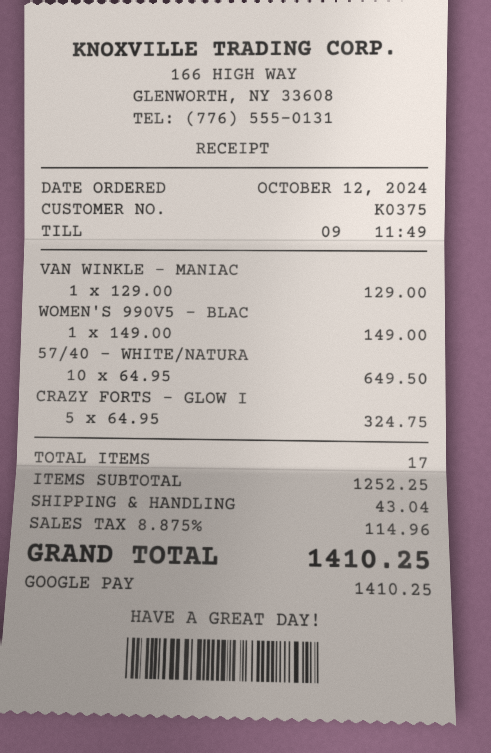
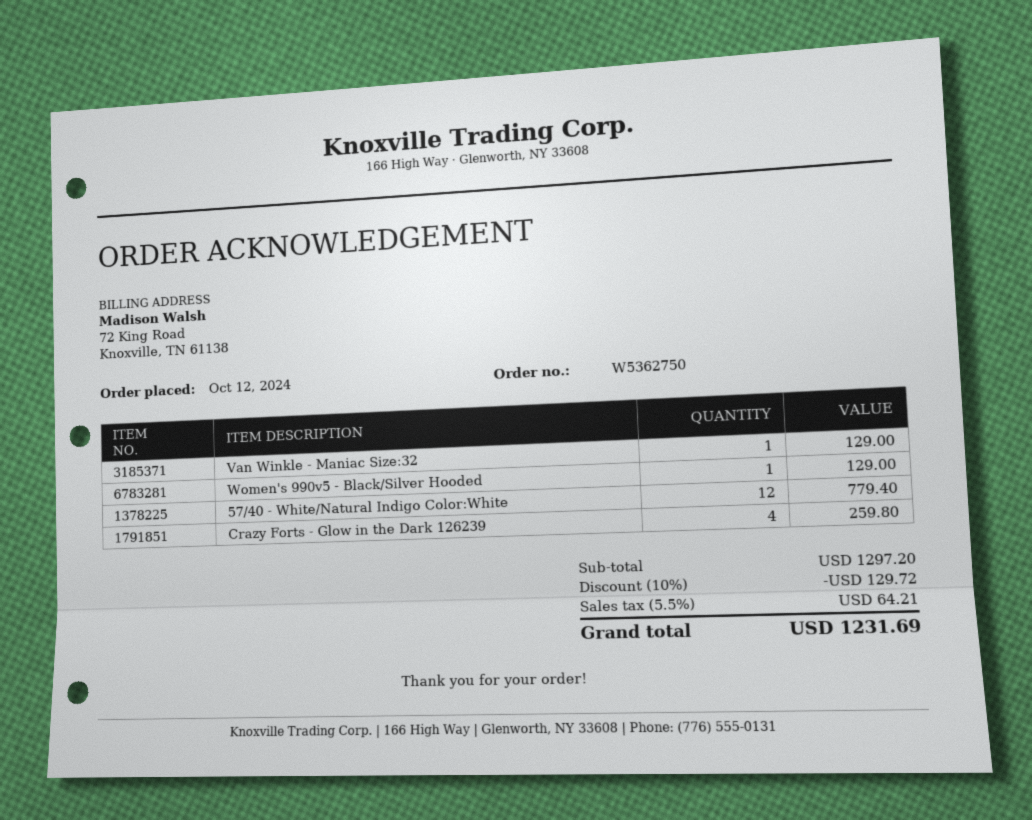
WOMEN'S 990V5 - BLAC: 1 for 149.00 -> 1 for 129.00
57/40 - WHITE/NATURA: 10 for 649.50 -> 12 for 779.40
CRAZY FORTS - GLOW I: 5 for 324.75 -> 4 for 259.80
subtotal: 1252.25 -> 1297.20
discount: none -> 10% = 129.72
shipping: 43.04 -> none
tax: 8.875% = 114.96 -> 5.5% = 64.21
total: 1410.25 -> 1231.69

